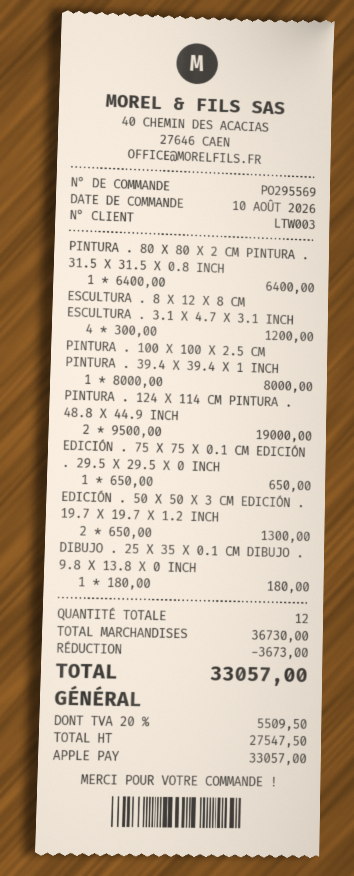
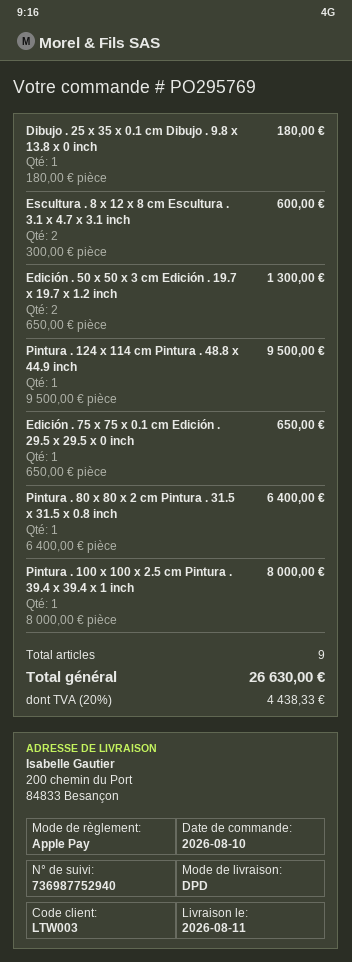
order number: PO295569 -> PO295769
ESCULTURA . 8 X 12 X 8 CM ESCULTURA . 3.1 X 4.7 X 3.1 INCH: 4 x 300.00 = 1200.00 -> 2 x 300.00 = 600.00
PINTURA . 124 X 114 CM PINTURA . 48.8 X 44.9 INCH: 2 x 9500.00 = 19000.00 -> 1 x 9500.00 = 9500.00
total quantity: 12 -> 9
discount: 3673.00 -> none
tax: 20% = 5509.50 -> 20% = 4438.33
total: 33057.00 -> 26630.00

